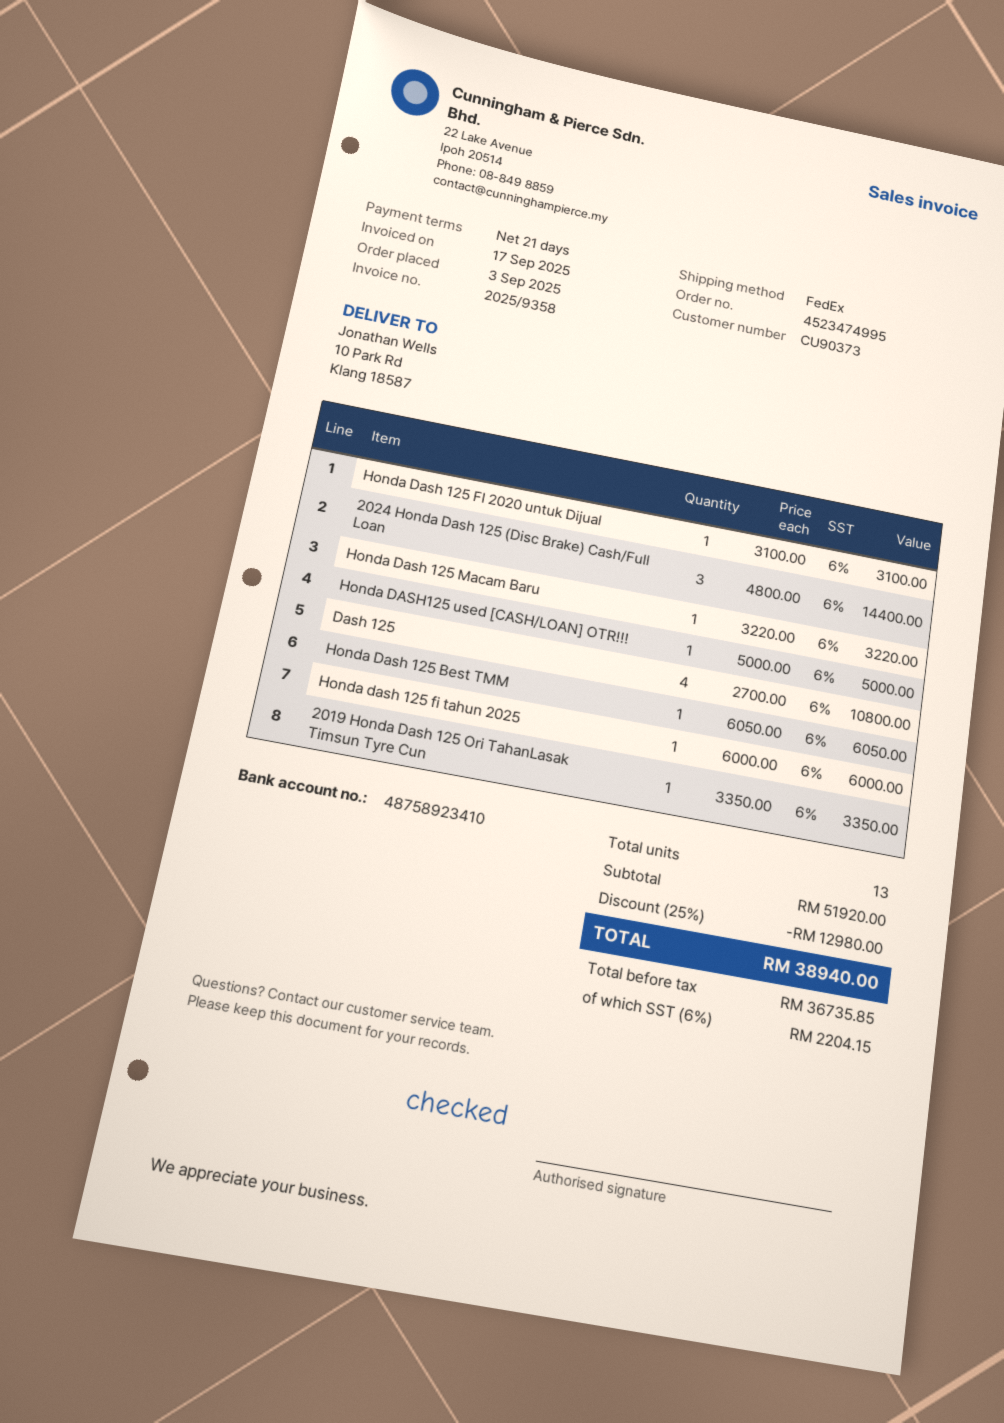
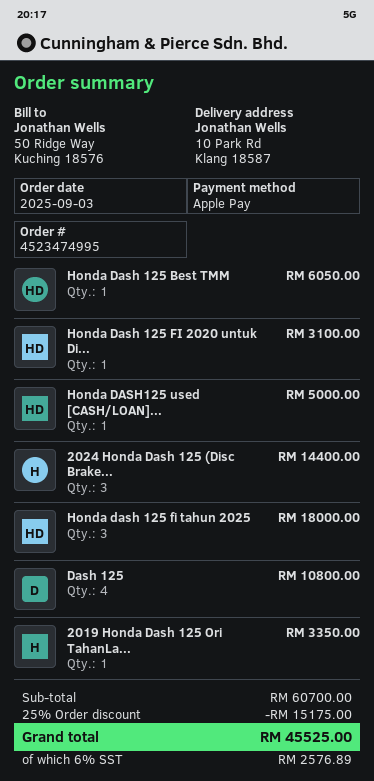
Honda Dash 125 Macam Baru: 1 for 3220.00 -> none
Honda dash 125 fi tahun 2025: 1 for 6000.00 -> 3 for 18000.00
subtotal: 51920.00 -> 60700.00
discount: 25% = 12980.00 -> 25% = 15175.00
tax: 6% = 2204.15 -> 6% = 2576.89
total: 38940.00 -> 45525.00

